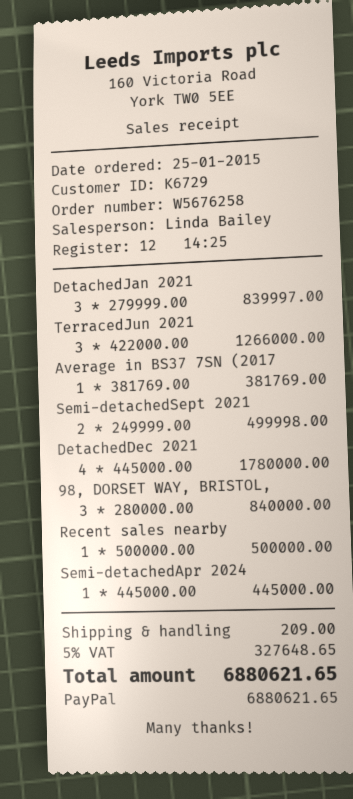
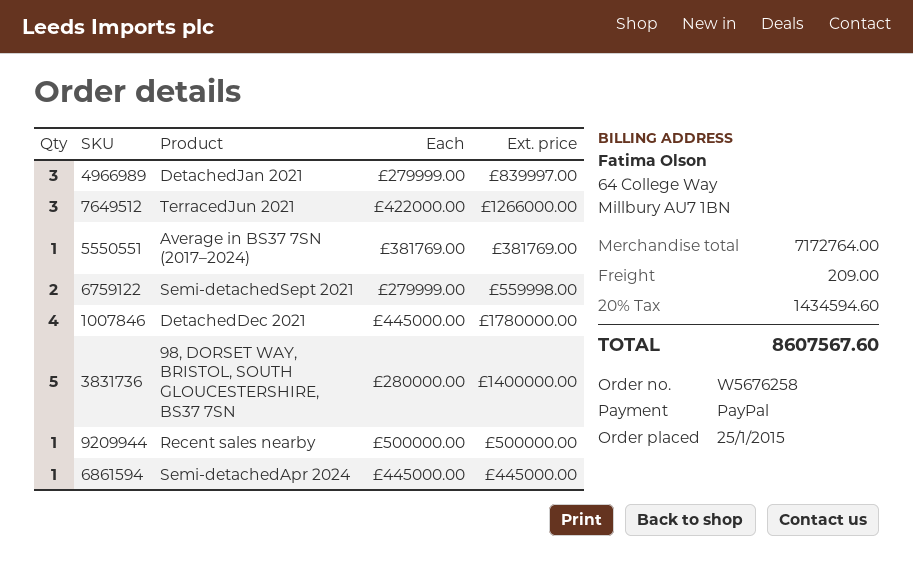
Semi-detachedSept 2021: 2 x 249999.00 = 499998.00 -> 2 x 279999.00 = 559998.00
98, DORSET WAY, BRISTOL,: 3 x 280000.00 = 840000.00 -> 5 x 280000.00 = 1400000.00
tax: 5% = 327648.65 -> 20% = 1434594.60
total: 6880621.65 -> 8607567.60

